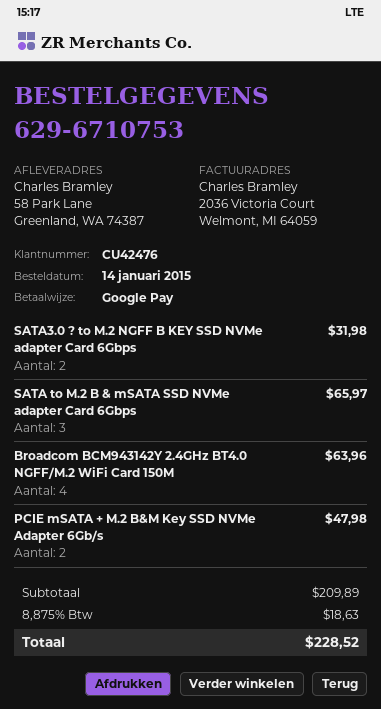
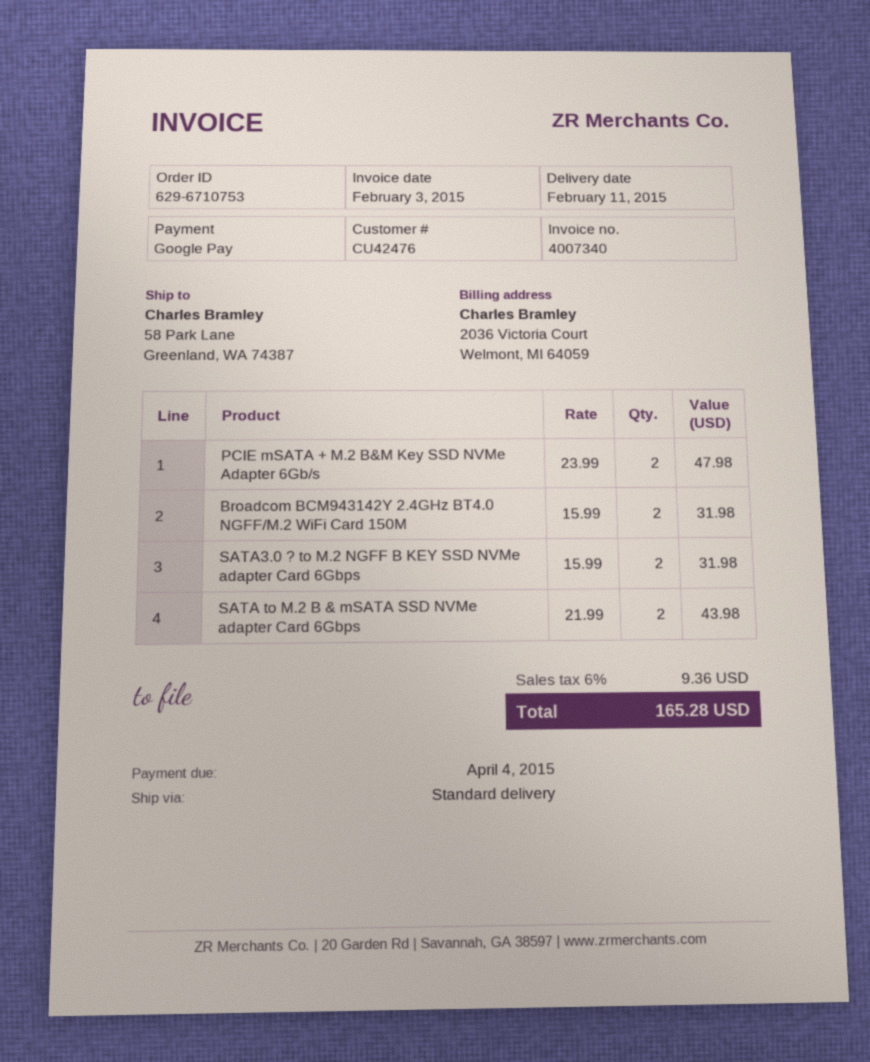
SATA to M.2 B & mSATA SSD NVMe adapter Card 6Gbps: 3 for 65.97 -> 2 for 43.98
Broadcom BCM943142Y 2.4GHz BT4.0 NGFF/M.2 WiFi Card 150M: 4 for 63.96 -> 2 for 31.98
tax: 8.875% = 18.63 -> 6% = 9.36
total: 228.52 -> 165.28

